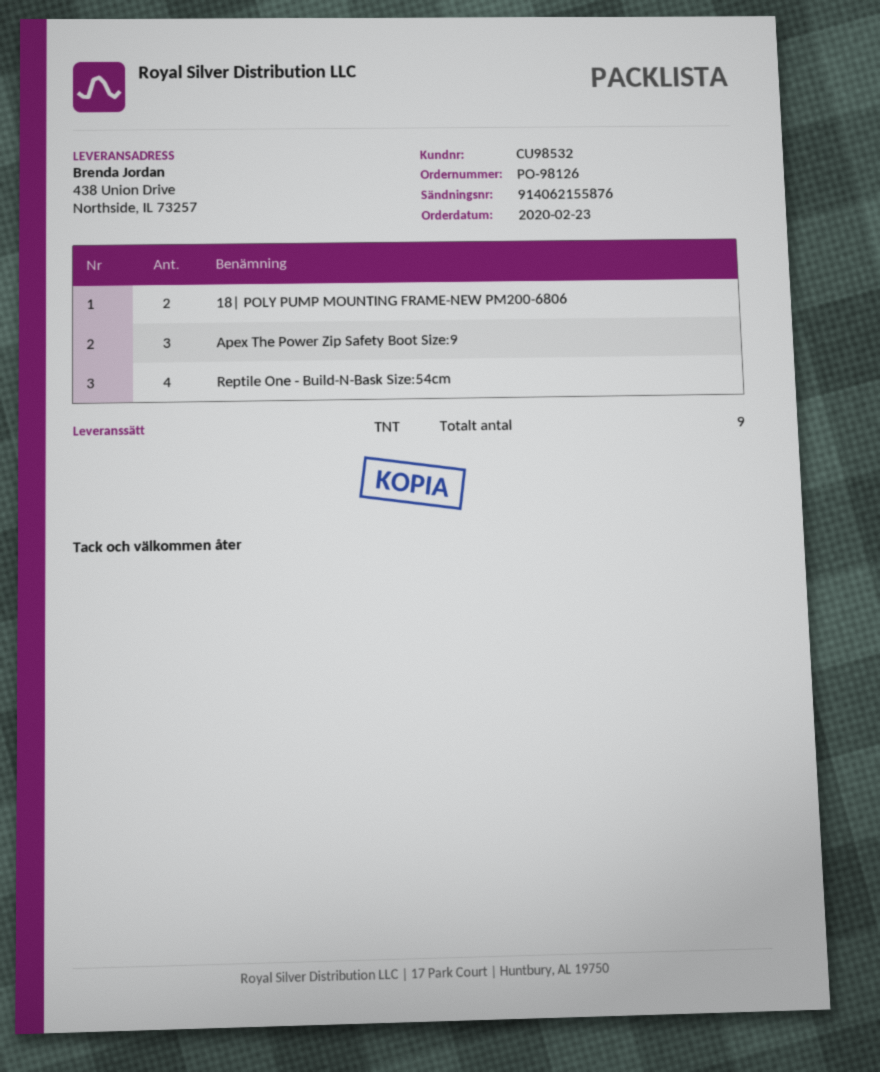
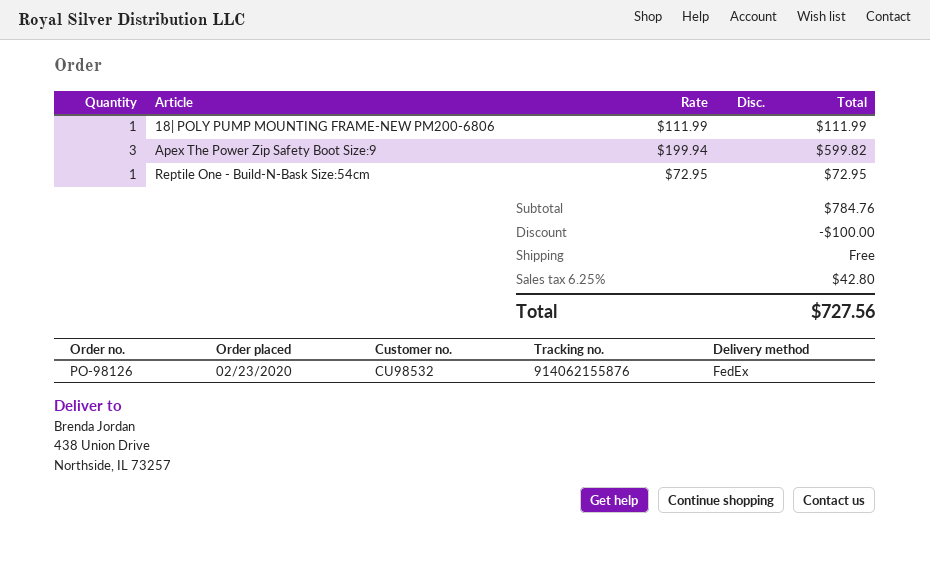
shipping method: TNT -> FedEx
18| POLY PUMP MOUNTING FRAME-NEW PM200-6806: 2 -> 1
Reptile One - Build-N-Bask Size:54cm: 4 -> 1

